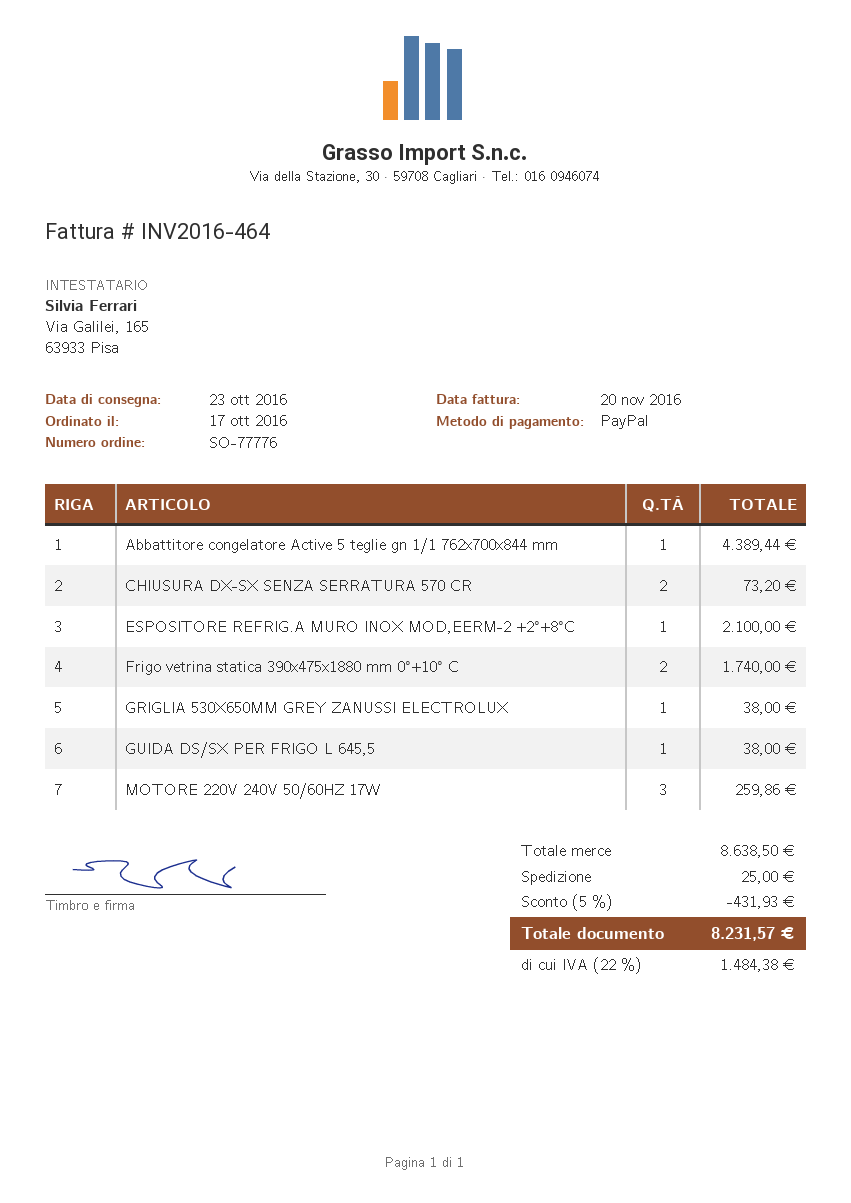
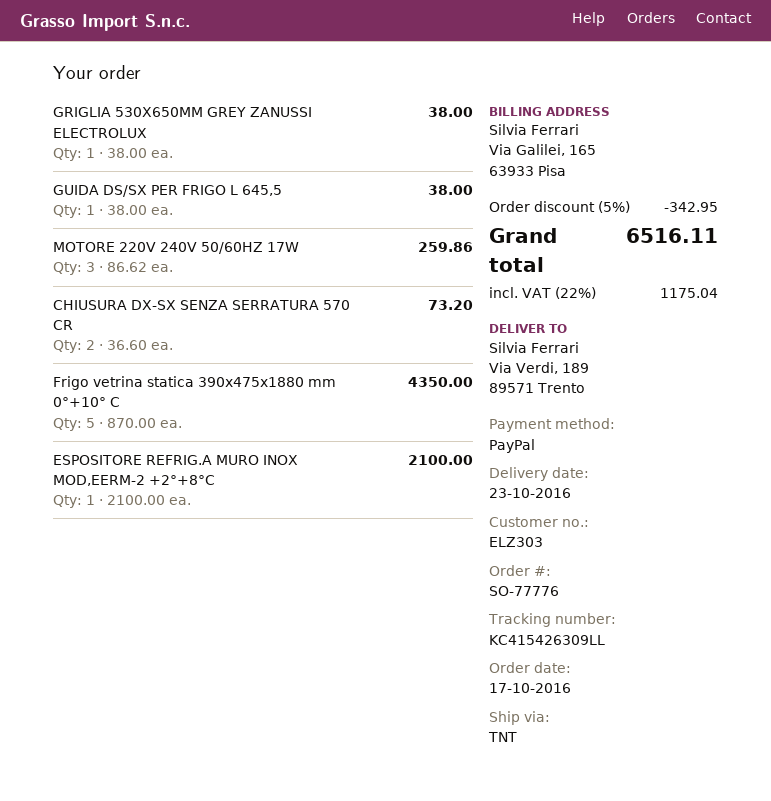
Abbattitore congelatore Active 5 teglie gn 1/1 762x700x844 mm: 1 for 4389.44 -> none
Frigo vetrina statica 390x475x1880 mm 0°+10° C: 2 for 1740.00 -> 5 for 4350.00
discount: 5% = 431.93 -> 5% = 342.95
shipping: 25.00 -> none
tax: 22% = 1484.38 -> 22% = 1175.04
total: 8231.57 -> 6516.11

